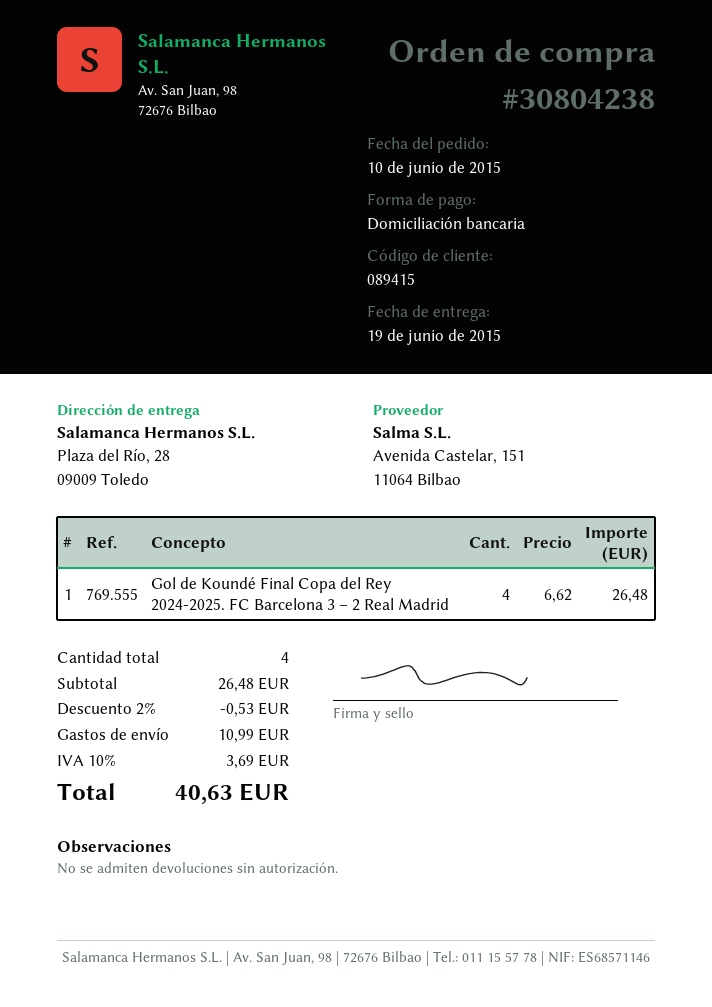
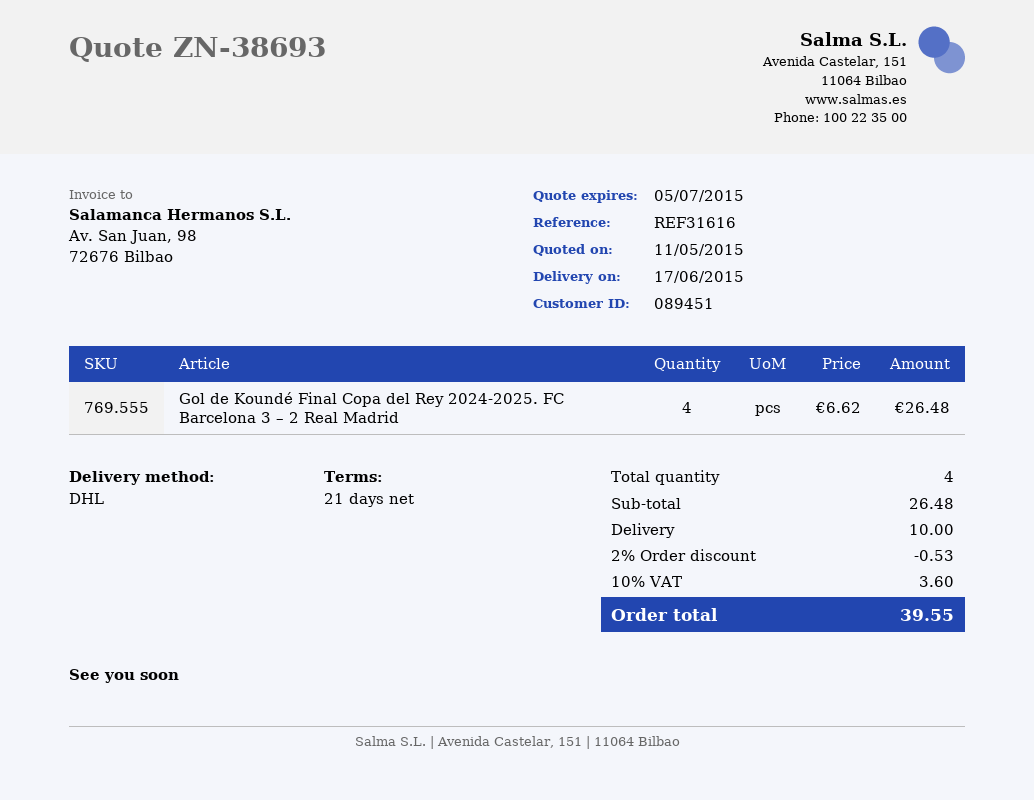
delivery date: 2015-06-19 -> 2015-06-17
customer number: 089415 -> 089451
shipping: 10.99 -> 10.00
tax: 10% = 3.69 -> 10% = 3.60
total: 40.63 -> 39.55

